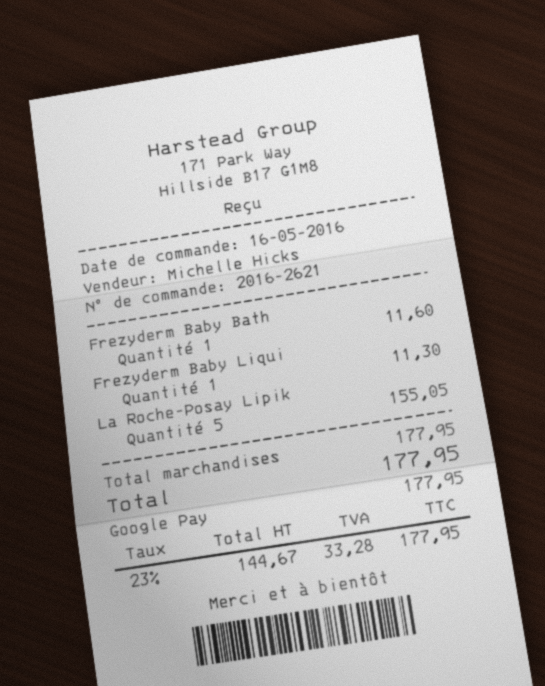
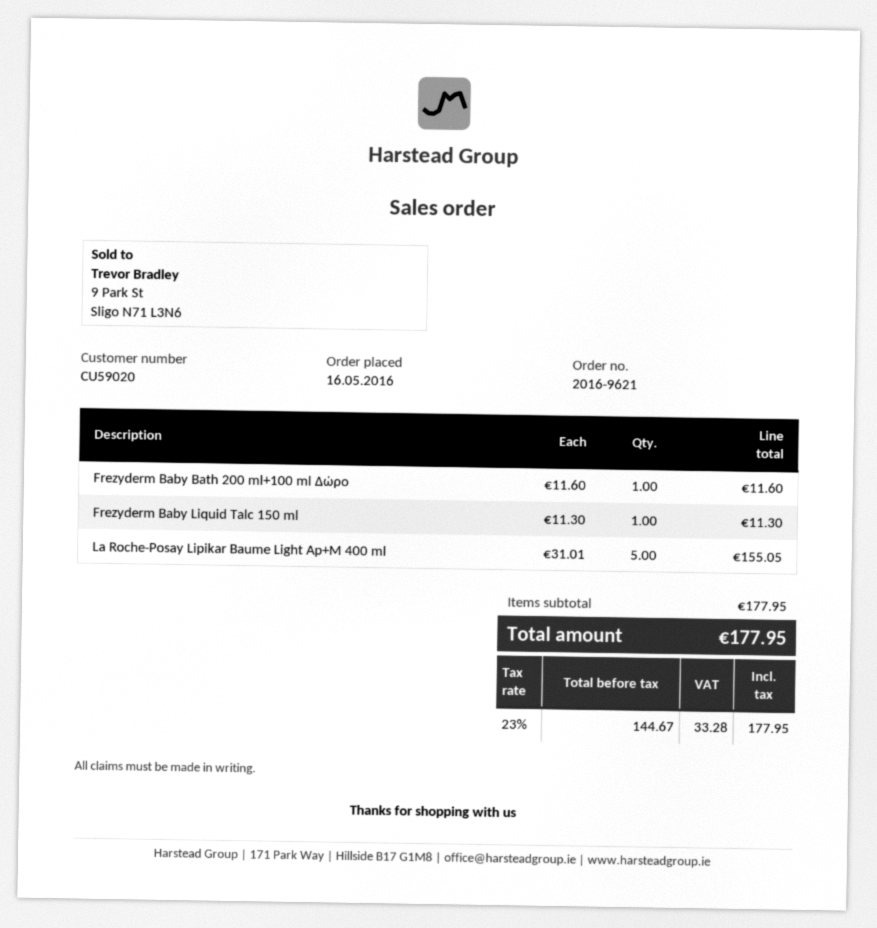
order number: 2016-2621 -> 2016-9621

